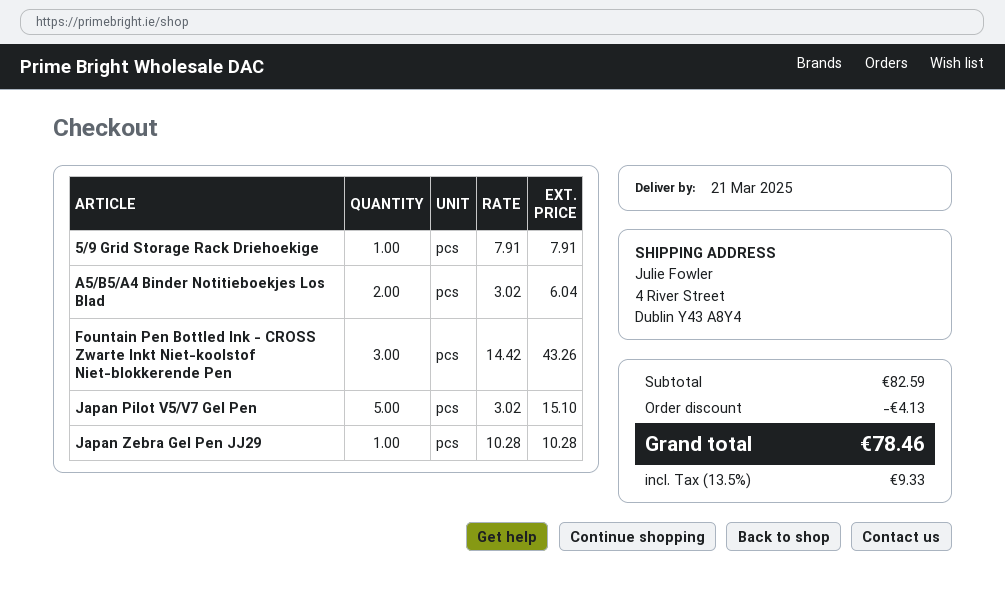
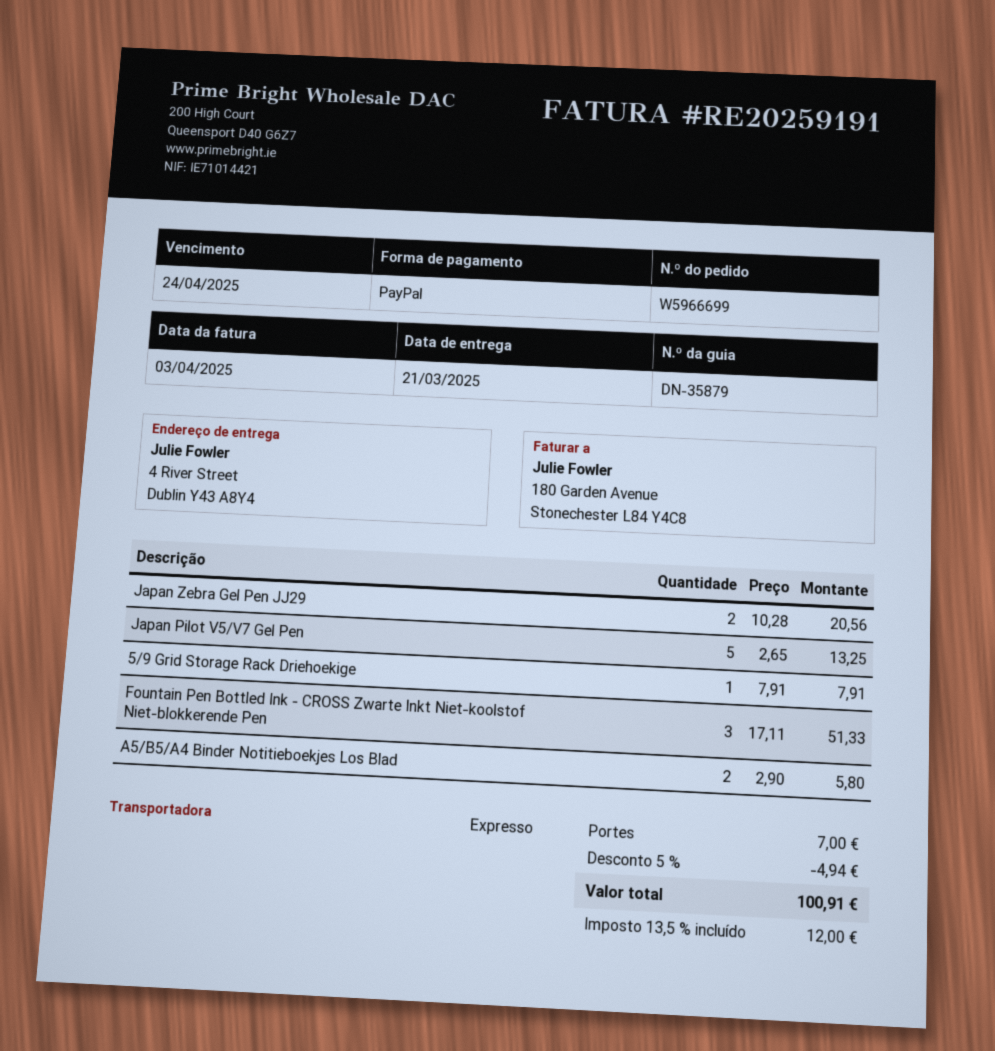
A5/B5/A4 Binder Notitieboekjes Los Blad: 2 x 3.02 = 6.04 -> 2 x 2.90 = 5.80
Fountain Pen Bottled Ink - CROSS Zwarte Inkt Niet-koolstof Niet-blokkerende Pen: 3 x 14.42 = 43.26 -> 3 x 17.11 = 51.33
Japan Pilot V5/V7 Gel Pen: 5 x 3.02 = 15.10 -> 5 x 2.65 = 13.25
Japan Zebra Gel Pen JJ29: 1 x 10.28 = 10.28 -> 2 x 10.28 = 20.56
discount: 4.13 -> 4.94
shipping: none -> 7.00
tax: 13.5% = 9.33 -> 13.5% = 12.00
total: 78.46 -> 100.91

